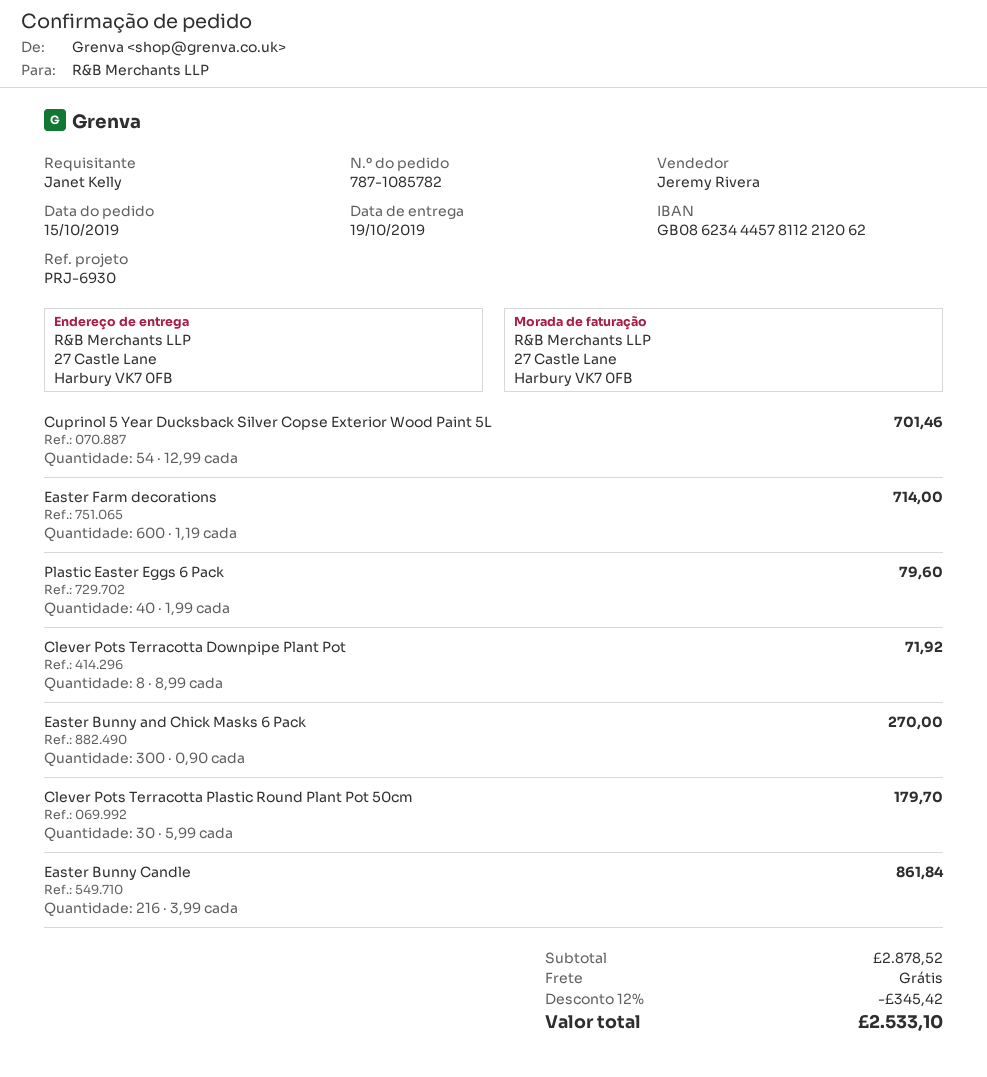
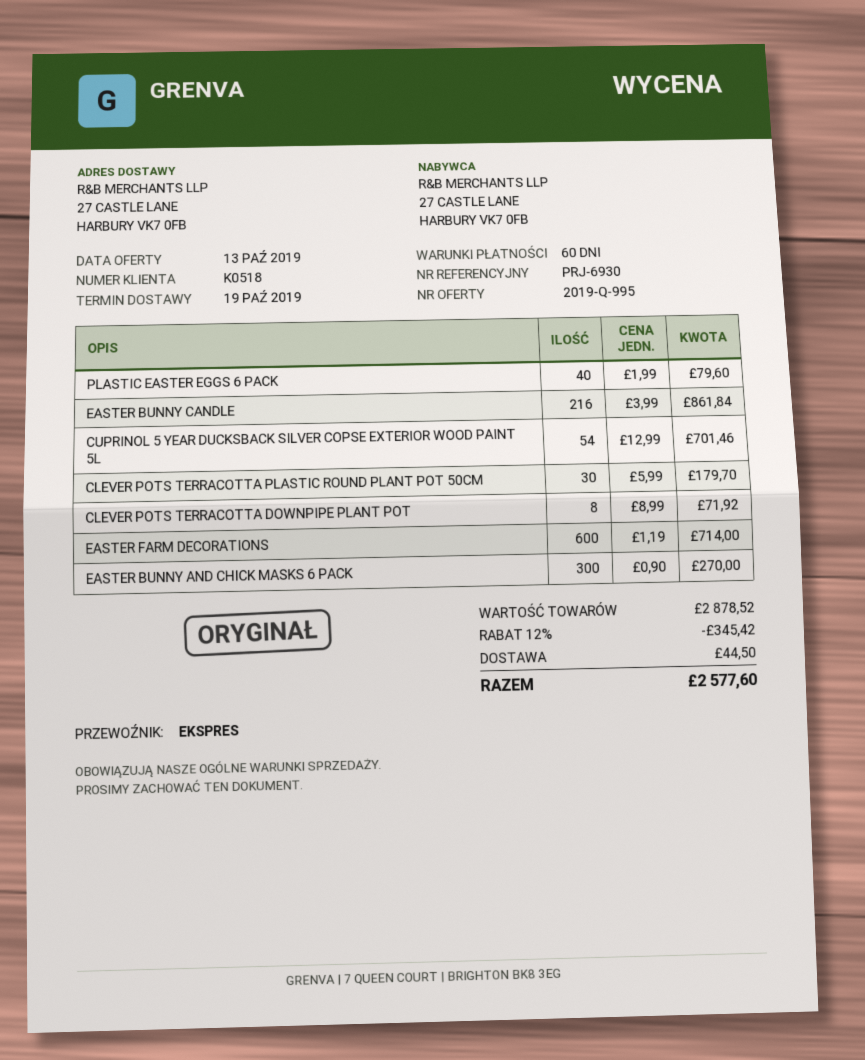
shipping: 0.00 -> 44.50
total: 2533.10 -> 2577.60

